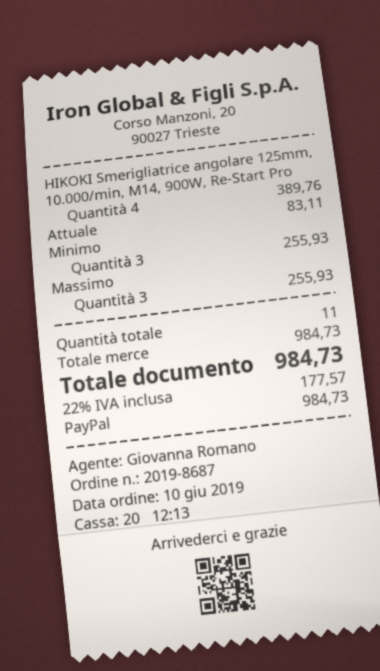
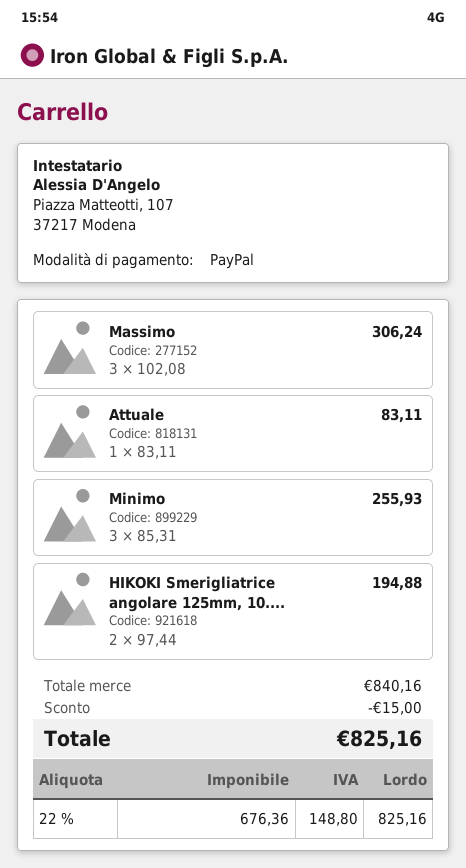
HIKOKI Smerigliatrice angolare 125mm, 10.000/min, M14, 900W, Re-Start Pro: 4 for 389.76 -> 2 for 194.88
Massimo: 3 for 255.93 -> 3 for 306.24
subtotal: 984.73 -> 840.16
discount: none -> 15.00
tax: 22% = 177.57 -> 22% = 148.80
total: 984.73 -> 825.16

